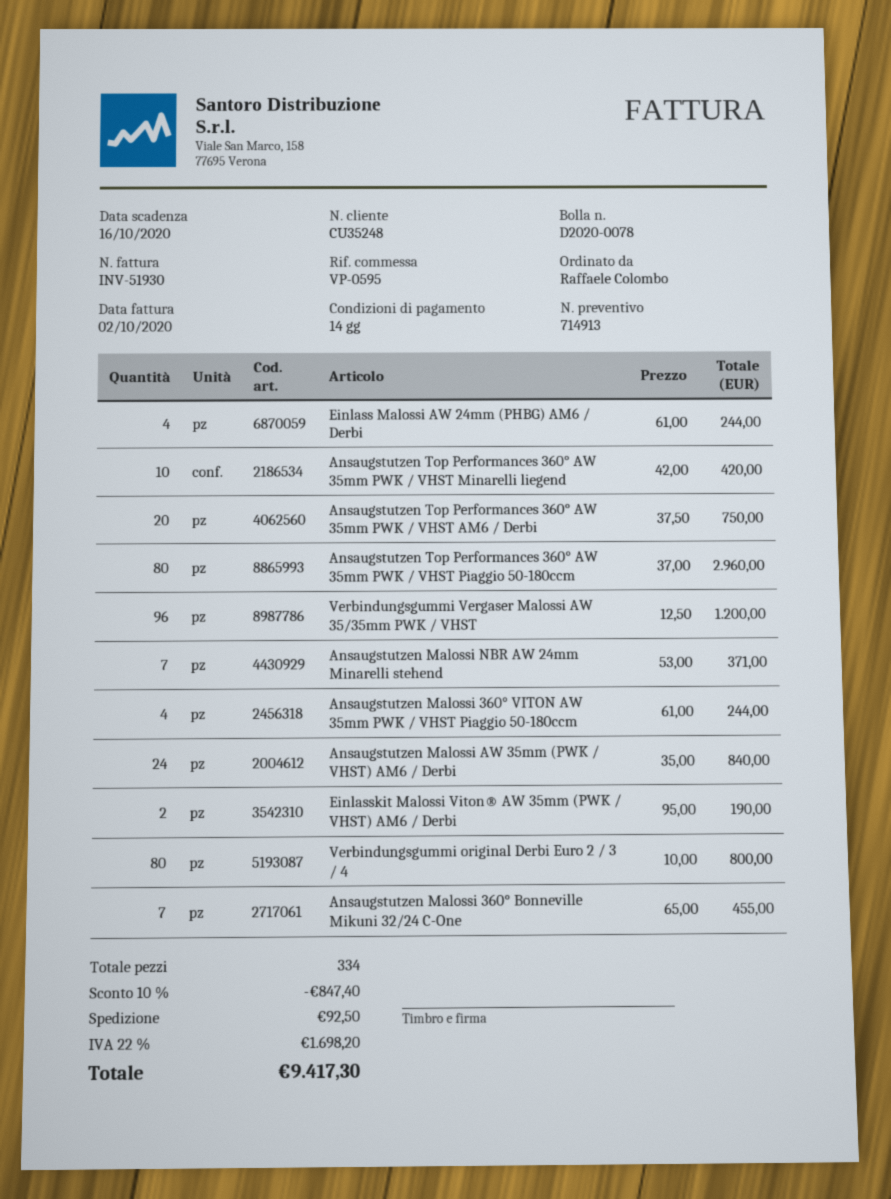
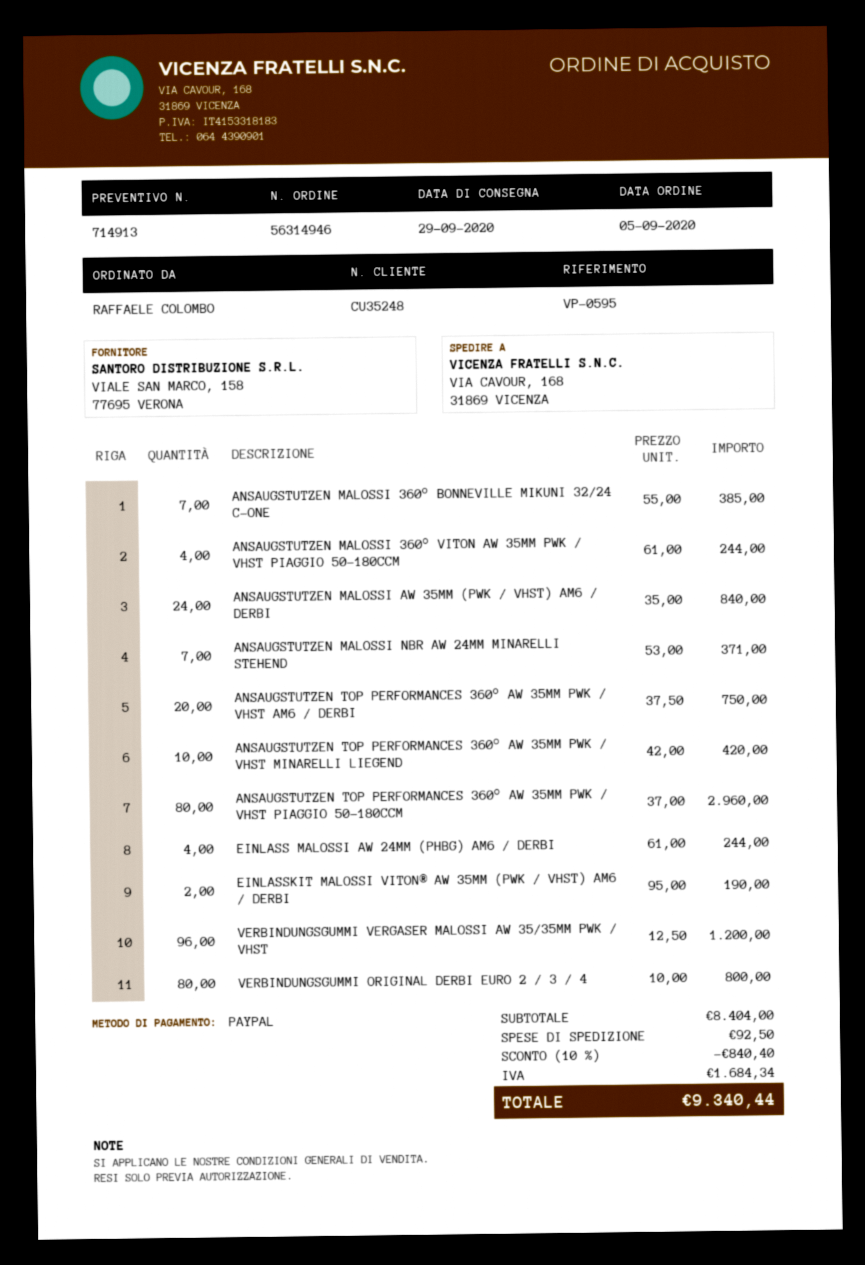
Ansaugstutzen Malossi 360° Bonneville Mikuni 32/24 C-One: 7 x 65.00 = 455.00 -> 7 x 55.00 = 385.00
discount: 10% = 847.40 -> 10% = 840.40
tax: 1698.20 -> 1684.34
total: 9417.30 -> 9340.44

